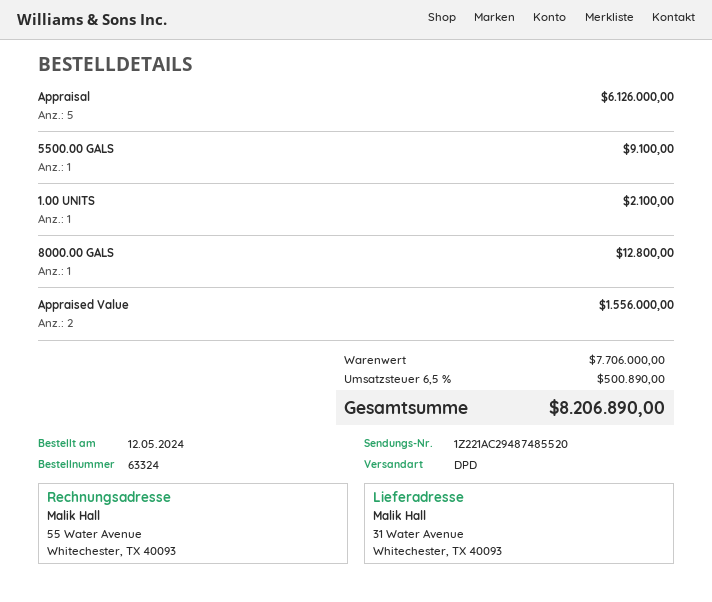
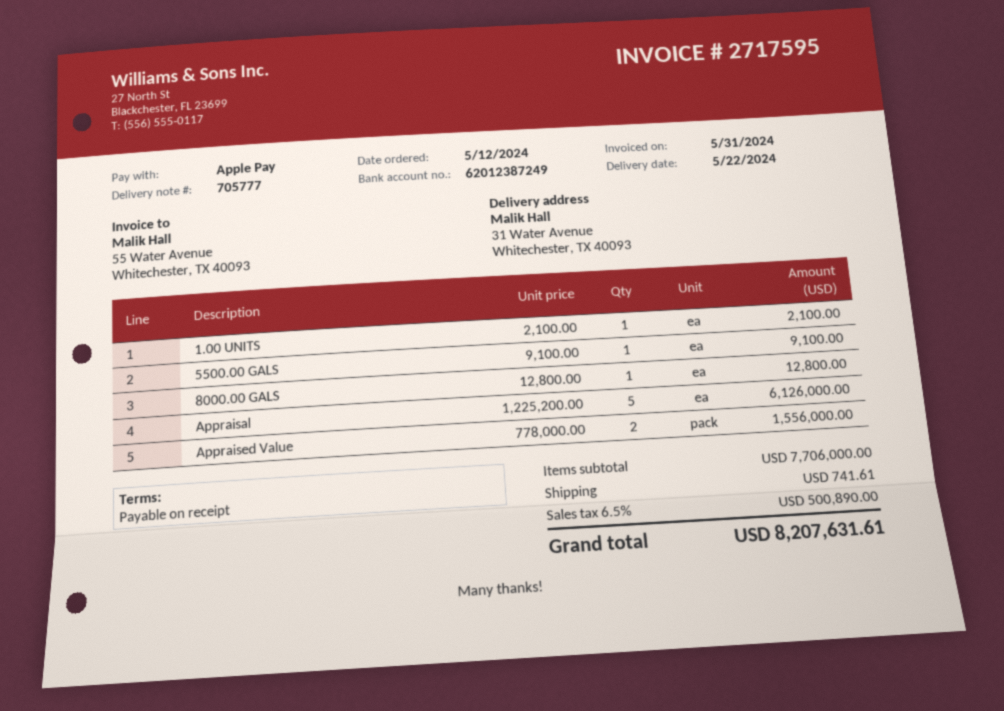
shipping: none -> 741.61
total: 8206890.00 -> 8207631.61

